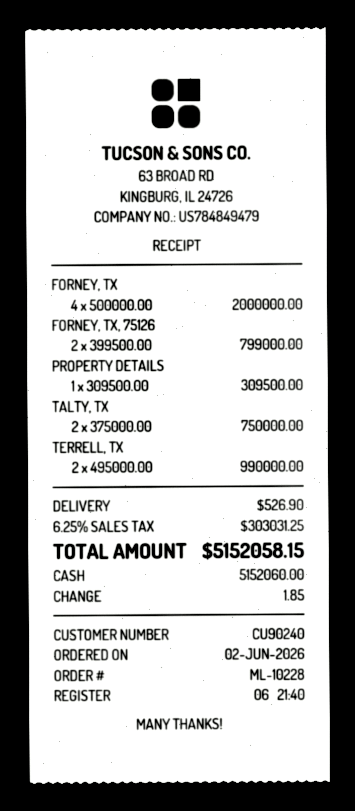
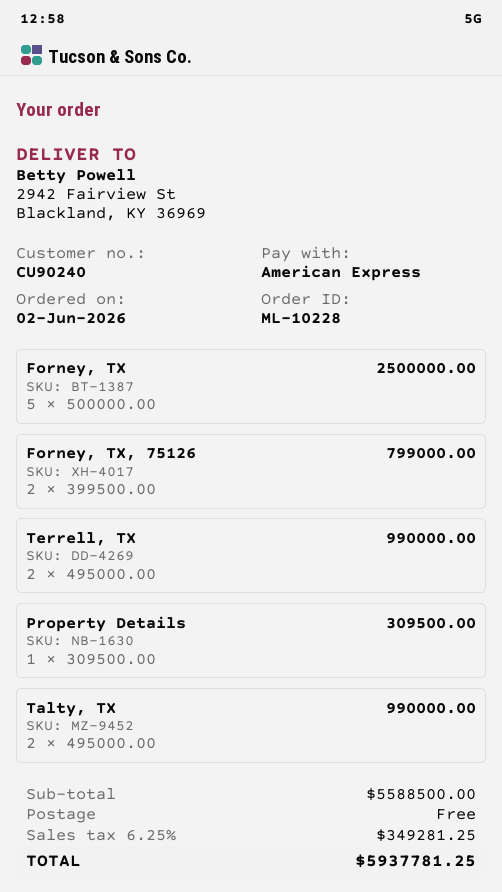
payment method: cash -> American Express
FORNEY, TX: 4 x 500000.00 = 2000000.00 -> 5 x 500000.00 = 2500000.00
TALTY, TX: 2 x 375000.00 = 750000.00 -> 2 x 495000.00 = 990000.00
shipping: 526.90 -> 0.00
tax: 6.25% = 303031.25 -> 6.25% = 349281.25
total: 5152058.15 -> 5937781.25

